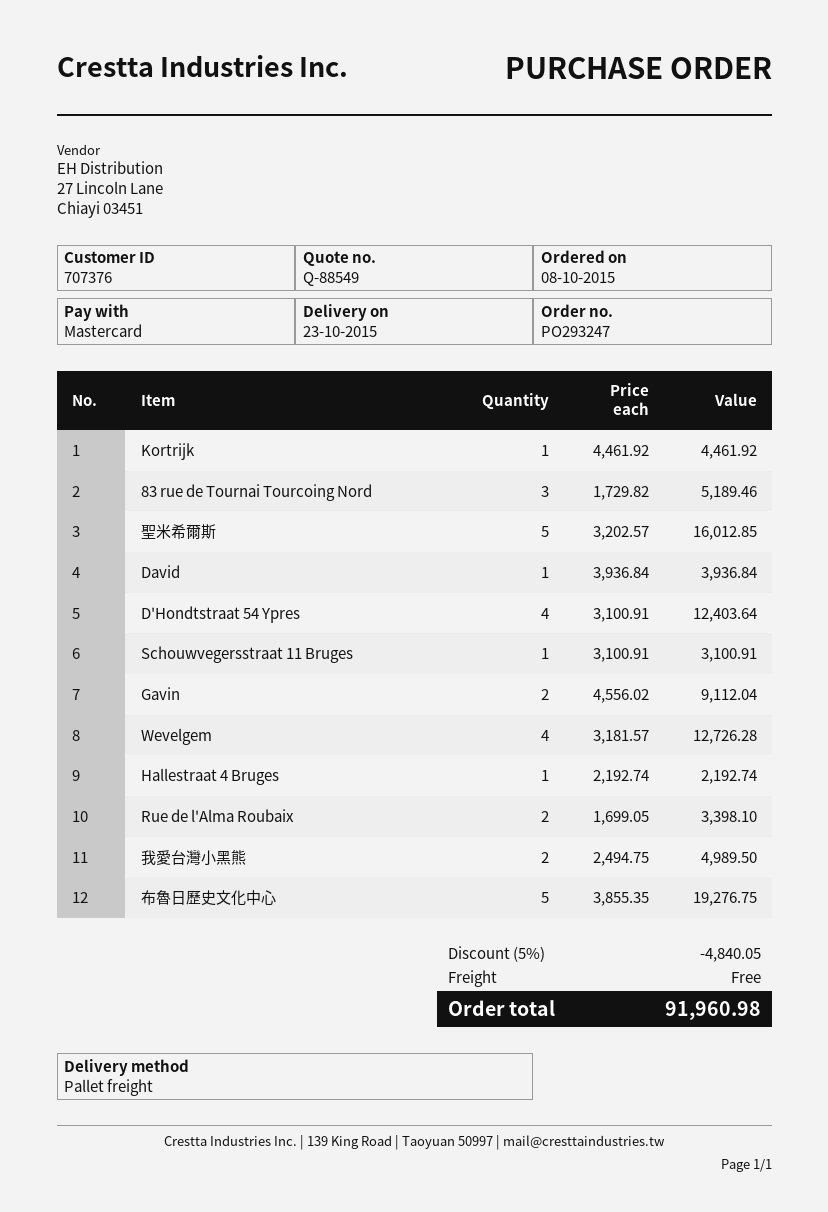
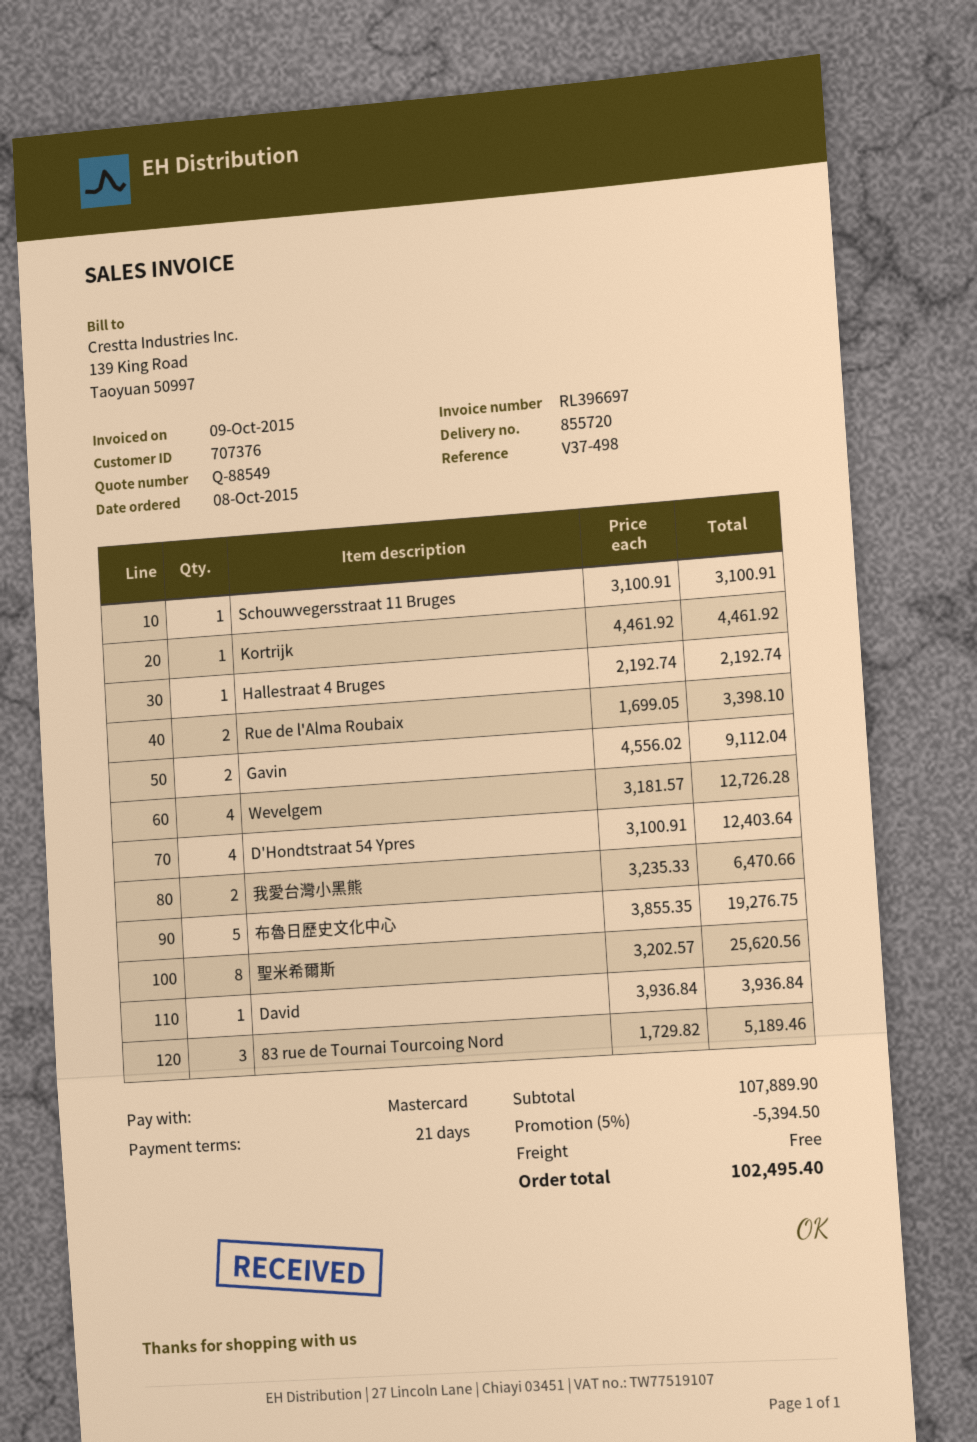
聖米希爾斯: 5 x 3202.57 = 16012.85 -> 8 x 3202.57 = 25620.56
我愛台灣小黑熊: 2 x 2494.75 = 4989.50 -> 2 x 3235.33 = 6470.66
discount: 5% = 4840.05 -> 5% = 5394.50
total: 91960.98 -> 102495.40

